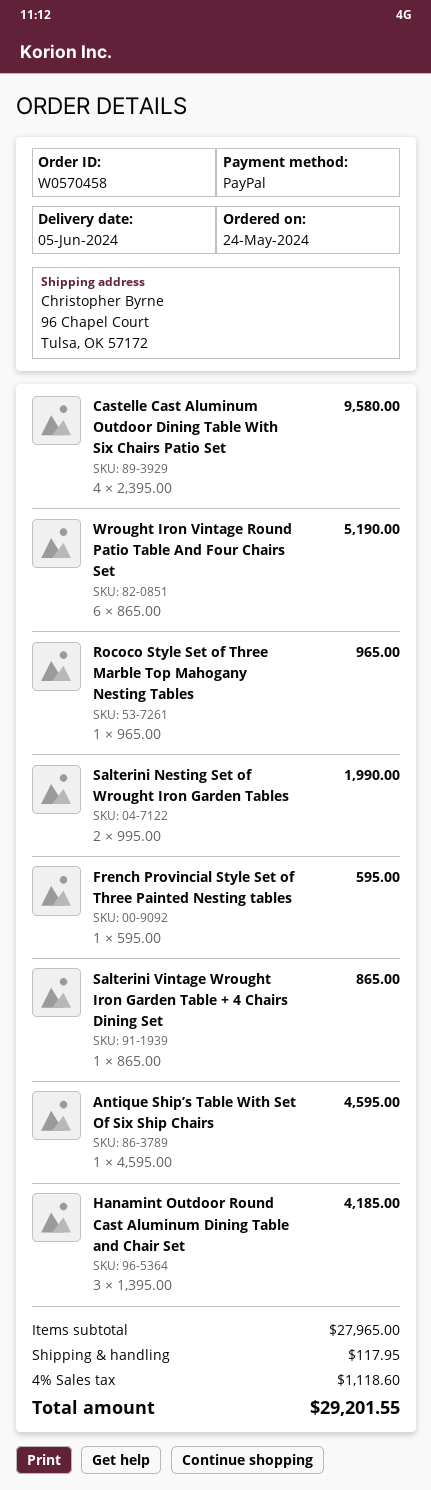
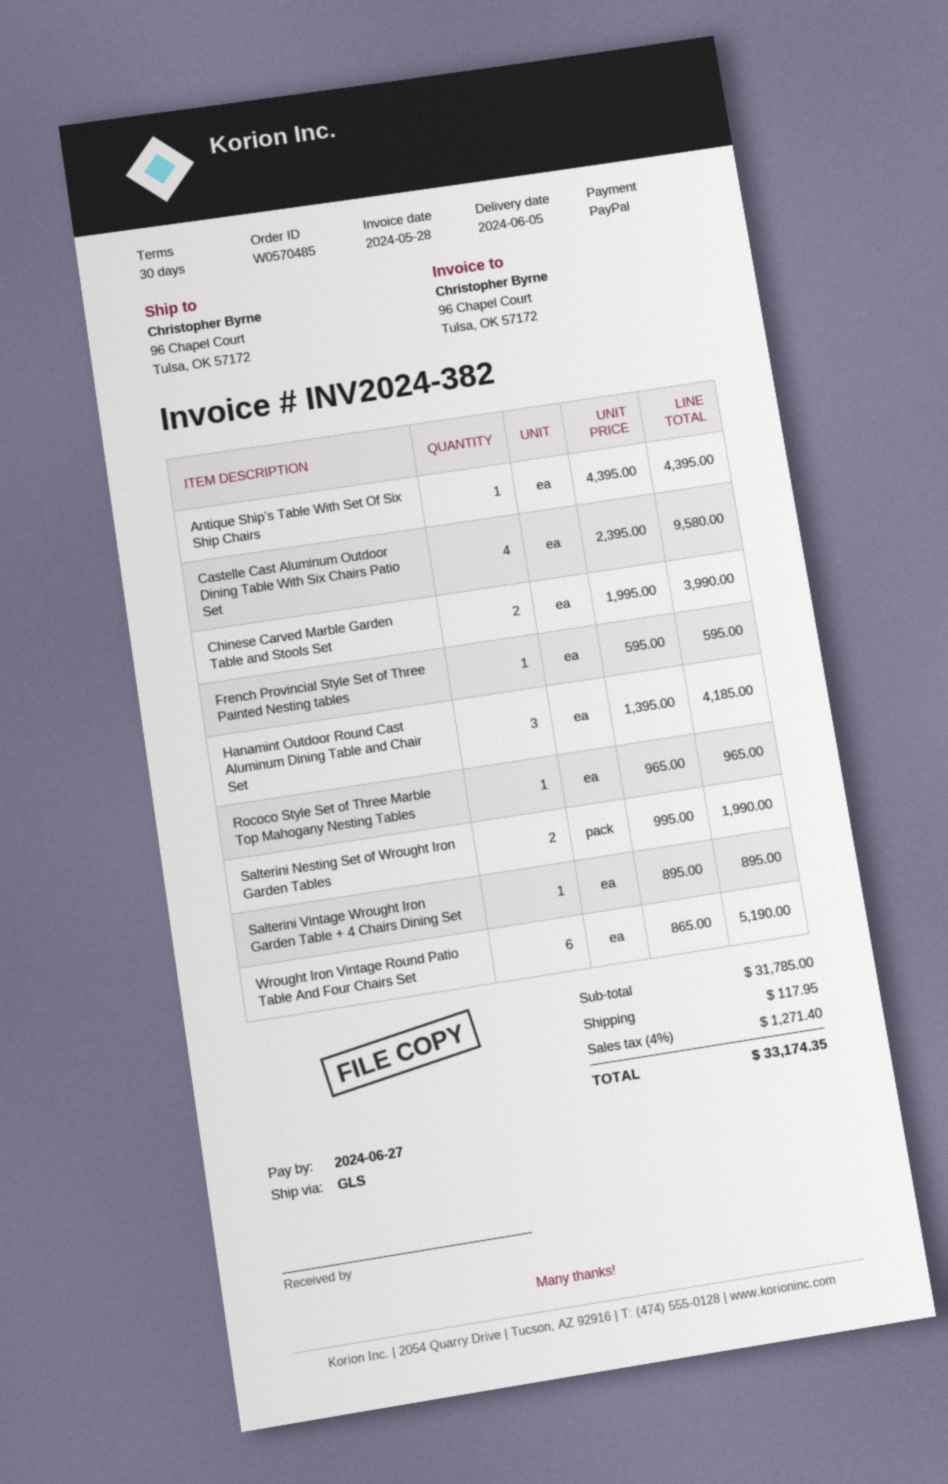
order number: W0570458 -> W0570485
Salterini Vintage Wrought Iron Garden Table + 4 Chairs Dining Set: 1 x 865.00 = 865.00 -> 1 x 895.00 = 895.00
Antique Ship’s Table With Set Of Six Ship Chairs: 1 x 4595.00 = 4595.00 -> 1 x 4395.00 = 4395.00
Chinese Carved Marble Garden Table and Stools Set: none -> 2 x 1995.00 = 3990.00
subtotal: 27965.00 -> 31785.00
tax: 4% = 1118.60 -> 4% = 1271.40
total: 29201.55 -> 33174.35

